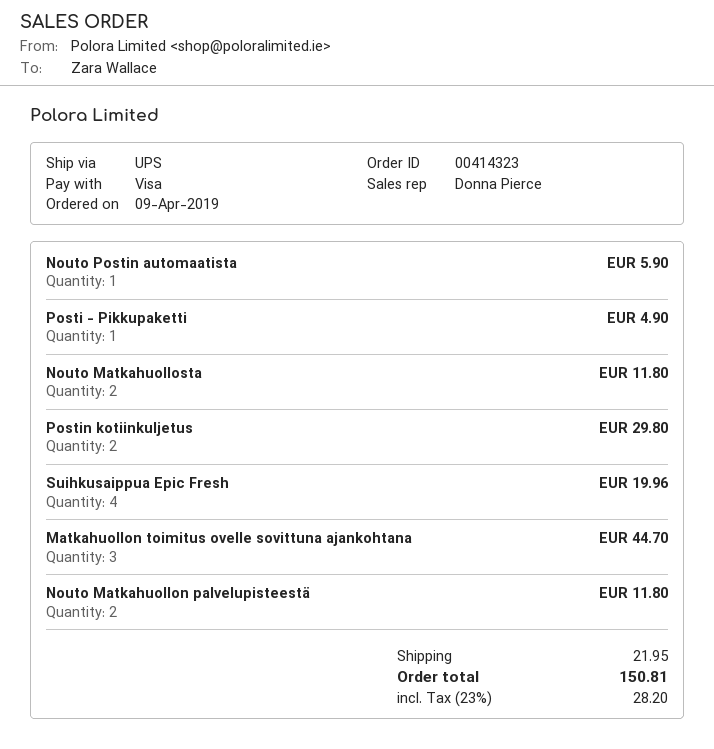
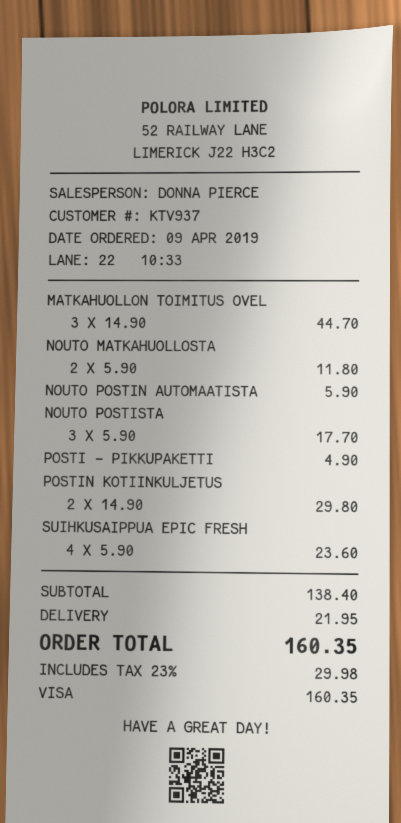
Suihkusaippua Epic Fresh: 4 for 19.96 -> 4 for 23.60
Nouto Matkahuollon palvelupisteestä: 2 for 11.80 -> none
NOUTO POSTISTA: none -> 3 for 17.70
tax: 23% = 28.20 -> 23% = 29.98
total: 150.81 -> 160.35

